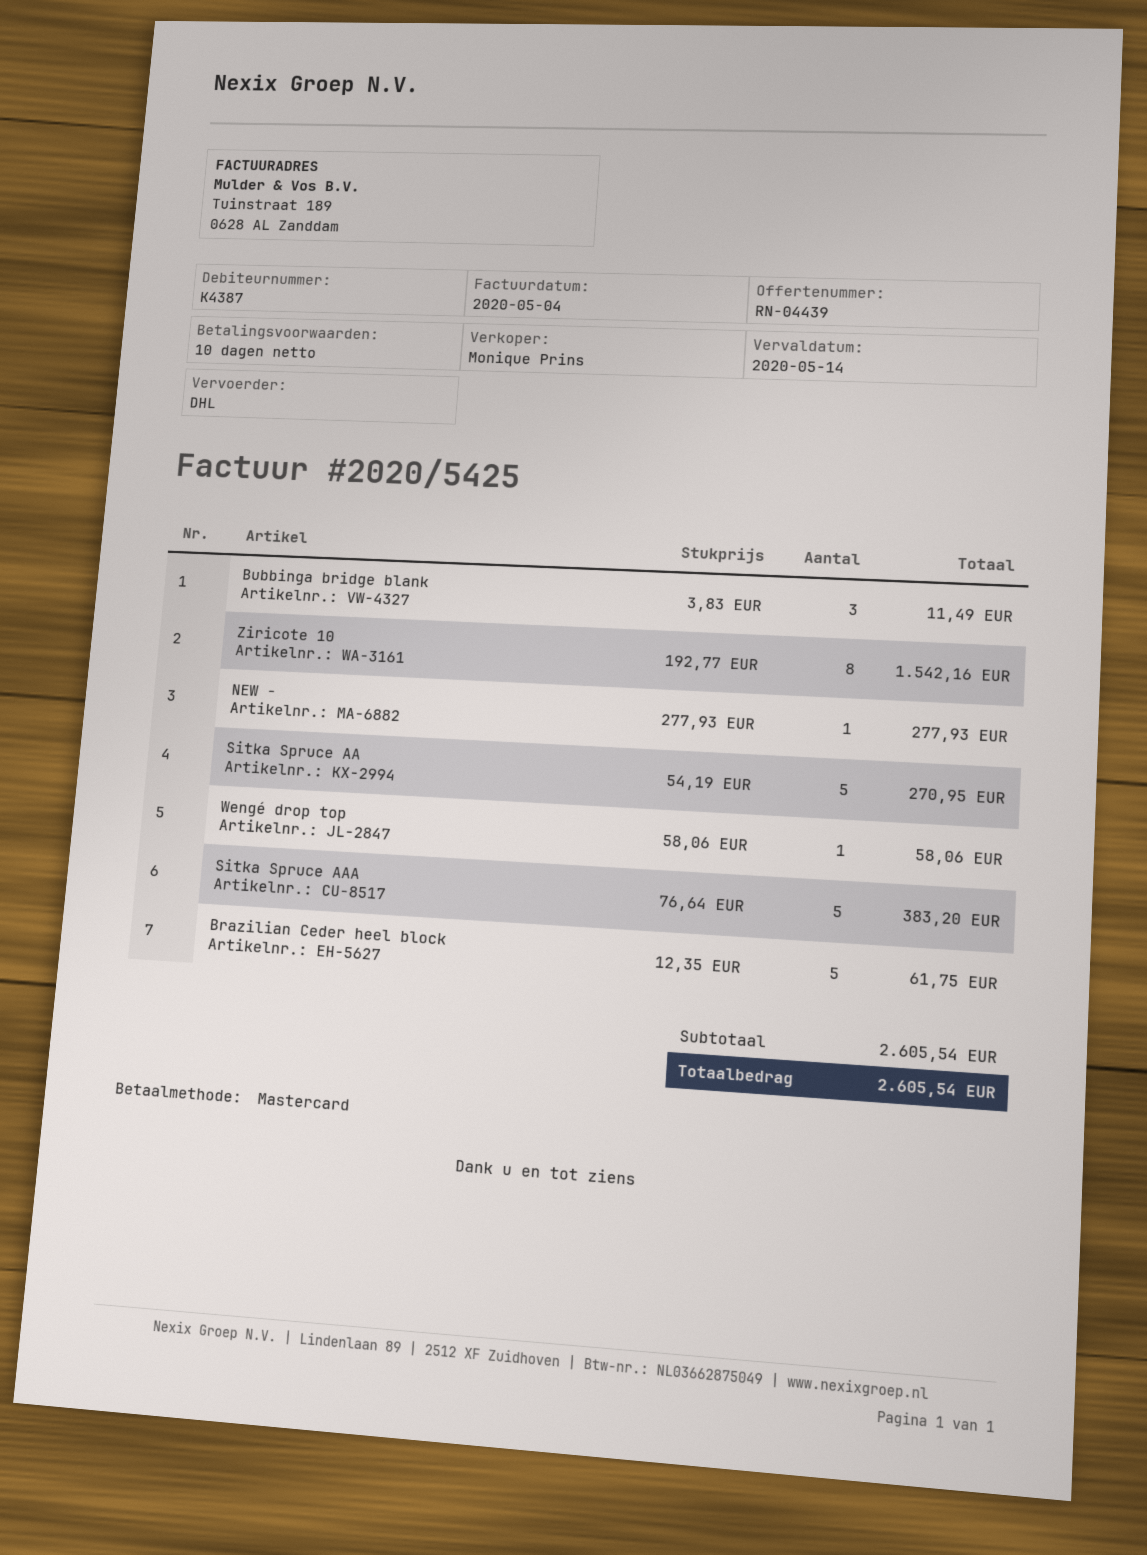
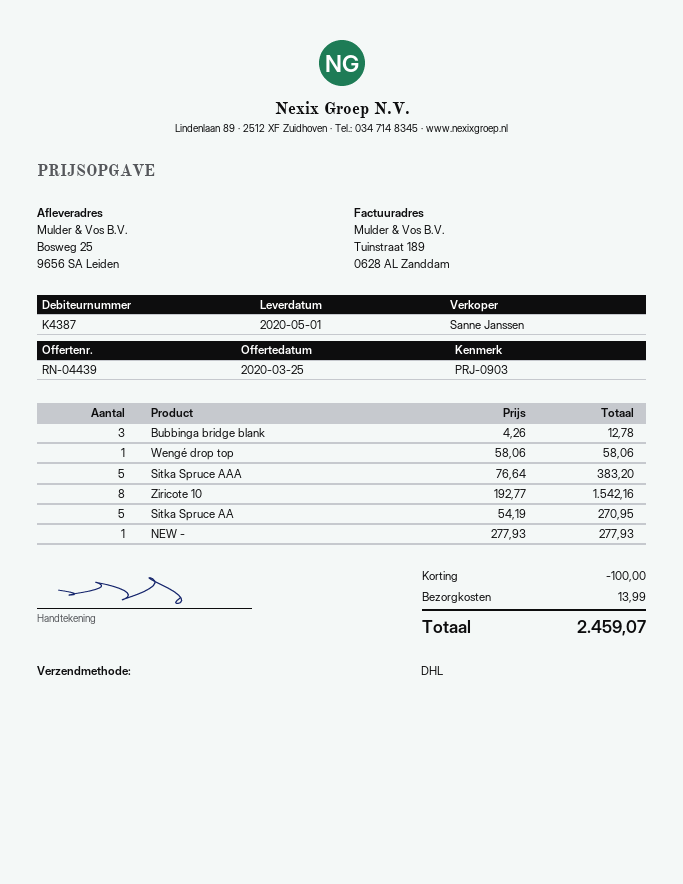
sales rep: Monique Prins -> Sanne Janssen
Bubbinga bridge blank: 3 x 3.83 = 11.49 -> 3 x 4.26 = 12.78
Brazilian Ceder heel block: 5 x 12.35 = 61.75 -> none
discount: none -> 100.00
shipping: none -> 13.99
total: 2605.54 -> 2459.07

